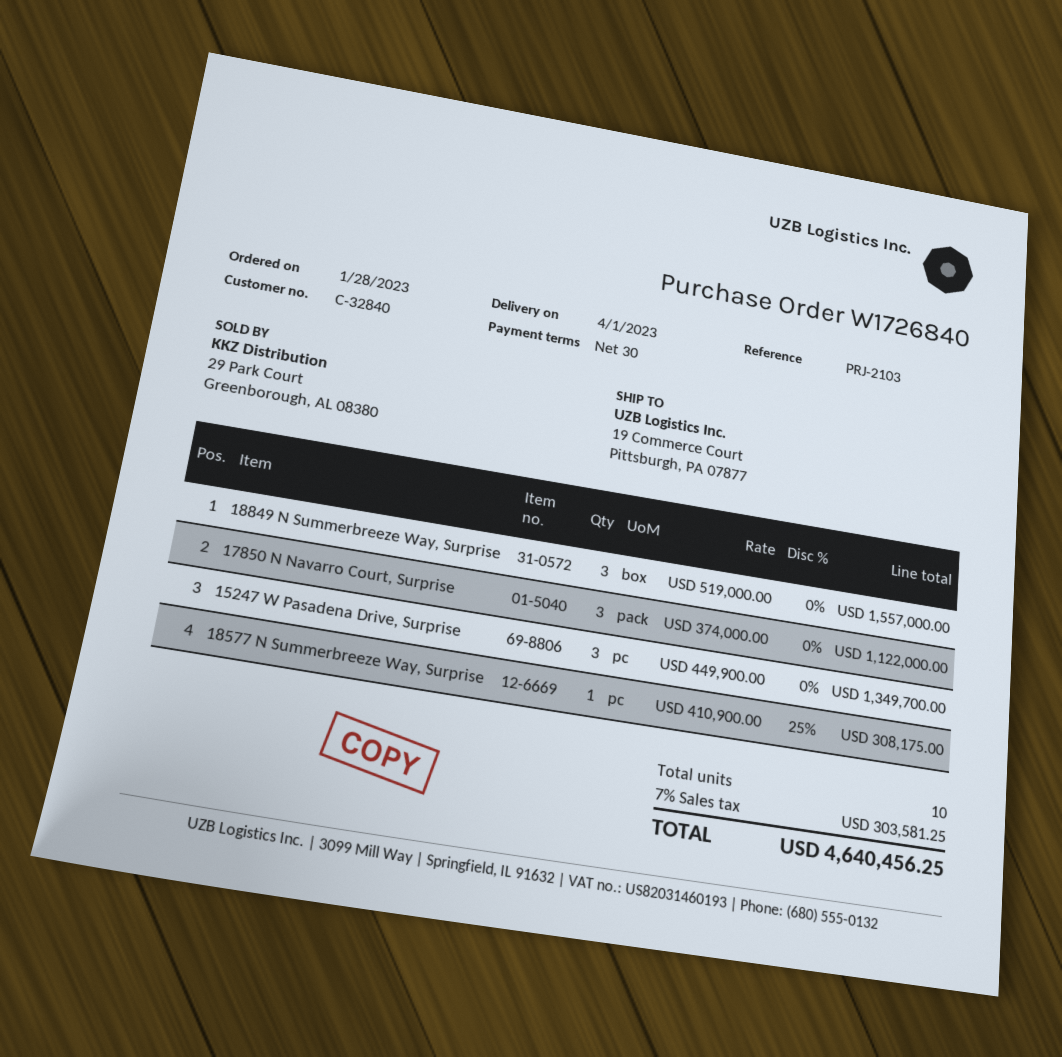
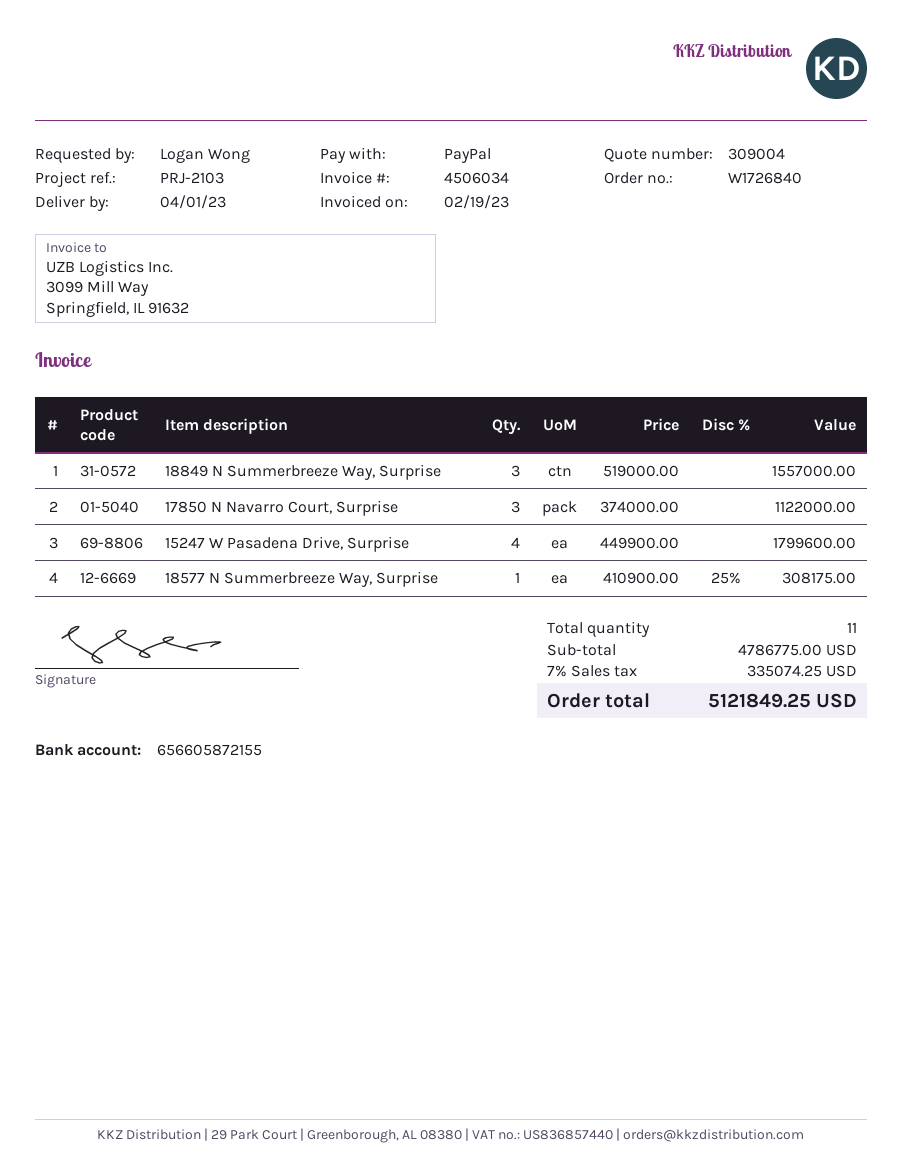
15247 W Pasadena Drive, Surprise: 3 x 449900.00 = 1349700.00 -> 4 x 449900.00 = 1799600.00
total quantity: 10 -> 11
tax: 7% = 303581.25 -> 7% = 335074.25
total: 4640456.25 -> 5121849.25

